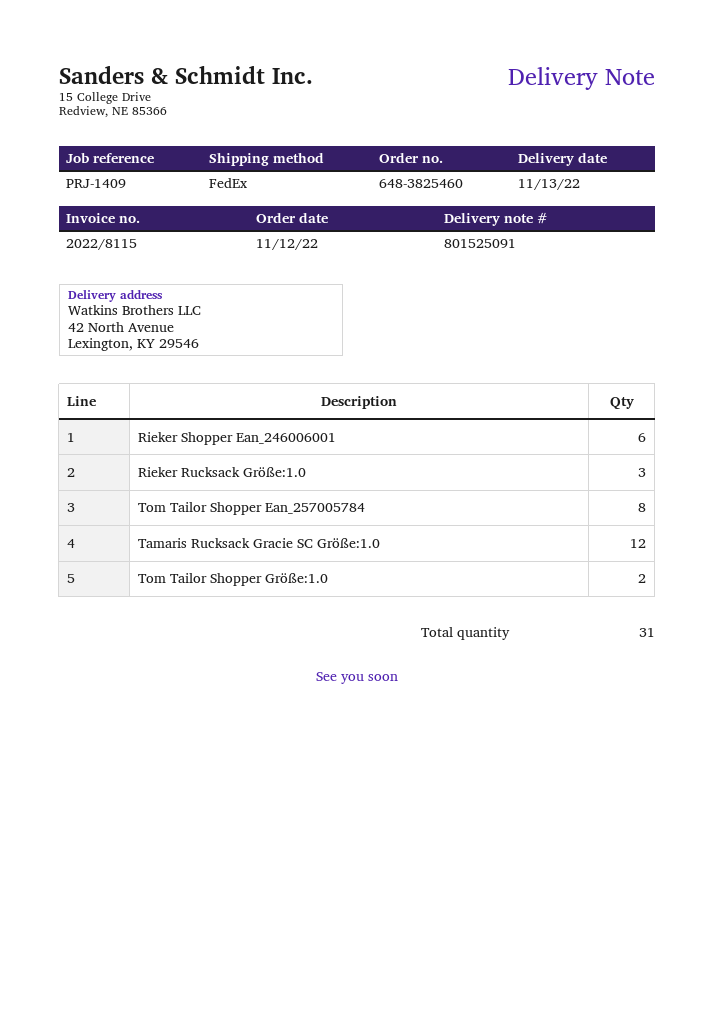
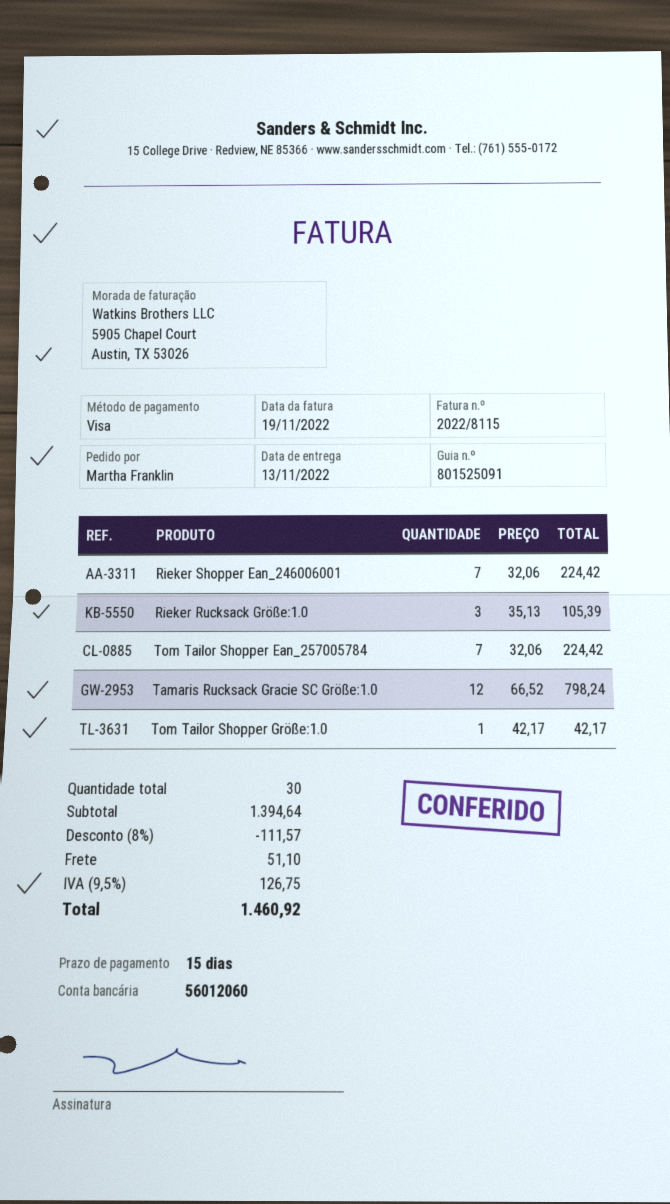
Rieker Shopper Ean_246006001: 6 -> 7
Tom Tailor Shopper Ean_257005784: 8 -> 7
Tom Tailor Shopper Größe:1.0: 2 -> 1
total quantity: 31 -> 30

